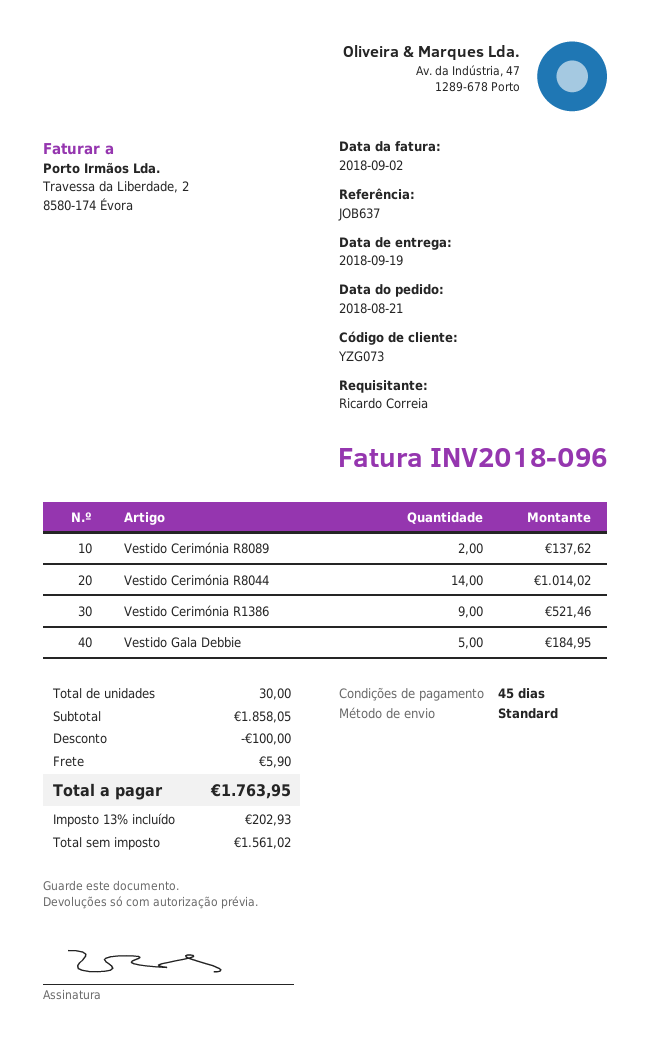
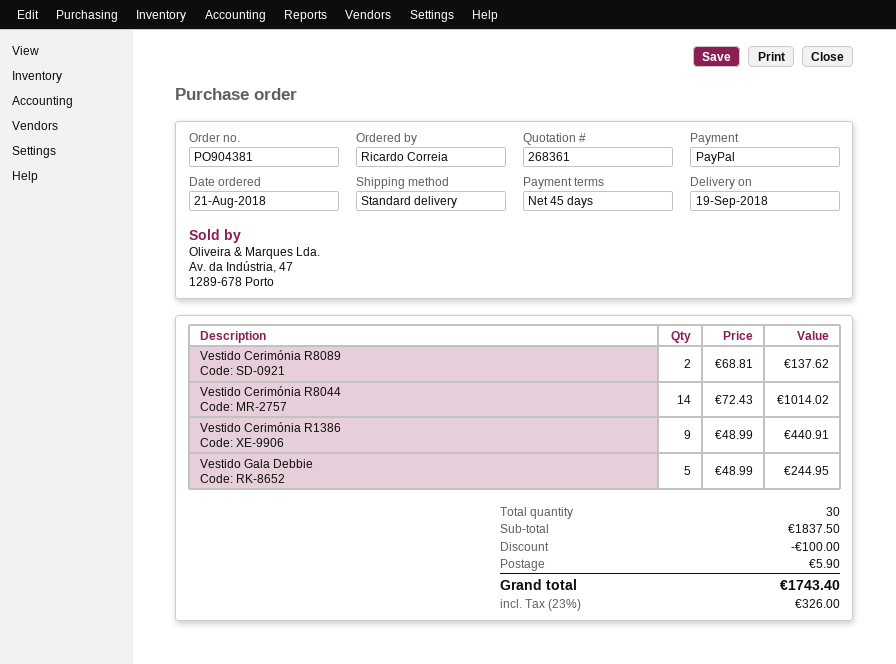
Vestido Cerimónia R1386: 9 for 521.46 -> 9 for 440.91
Vestido Gala Debbie: 5 for 184.95 -> 5 for 244.95
subtotal: 1858.05 -> 1837.50
tax: 13% = 202.93 -> 23% = 326.00
total: 1763.95 -> 1743.40

